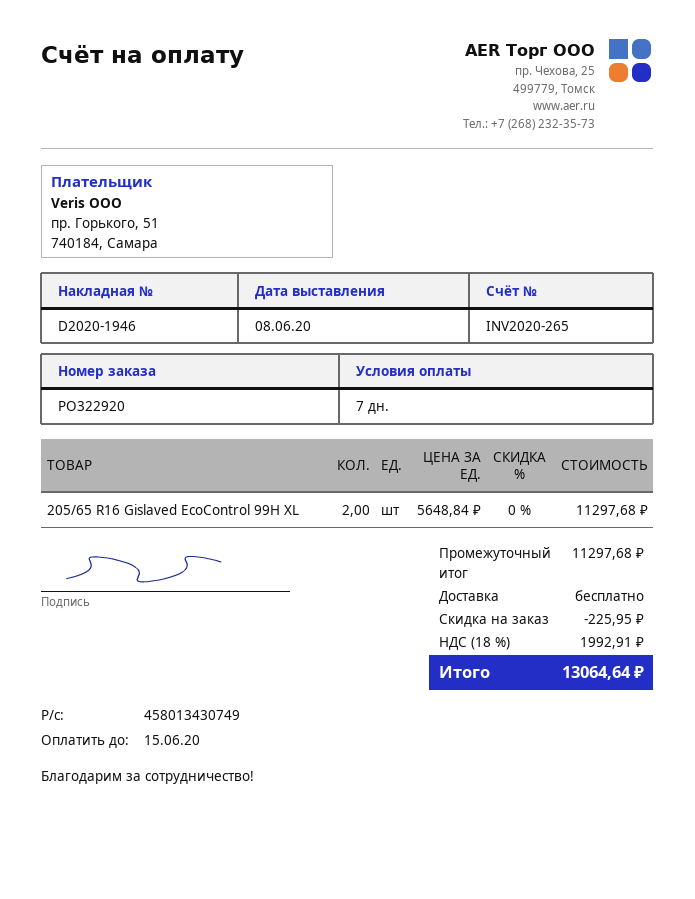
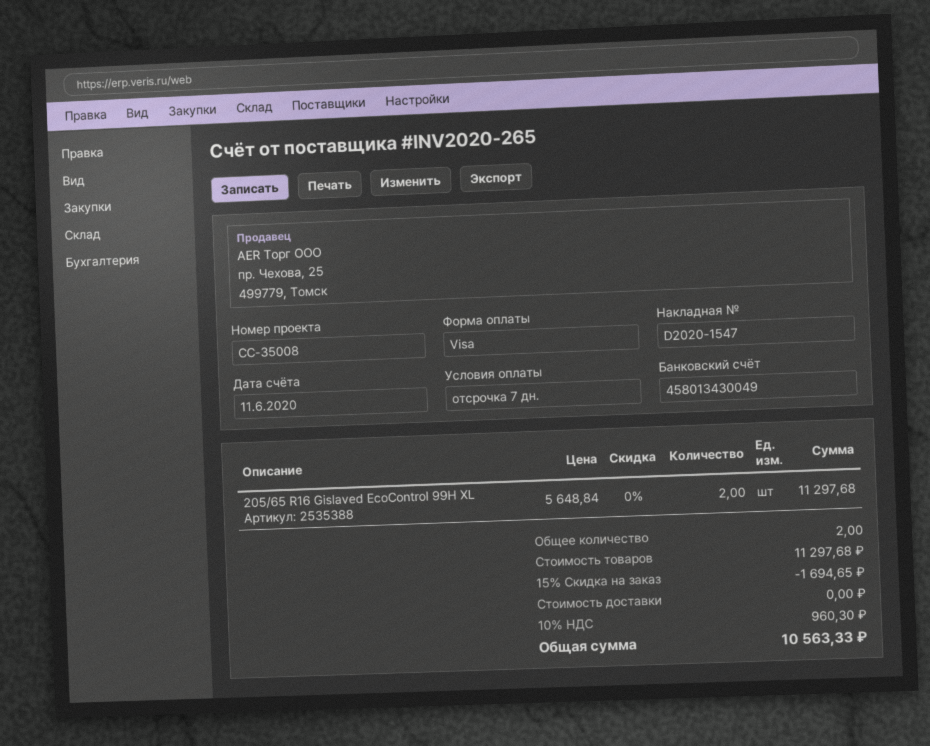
delivery note number: D2020-1946 -> D2020-1547
invoice date: 2020-06-08 -> 2020-06-11
bank account: 458013430749 -> 458013430049
discount: 225.95 -> 1694.65
tax: 18% = 1992.91 -> 10% = 960.30
total: 13064.64 -> 10563.33

